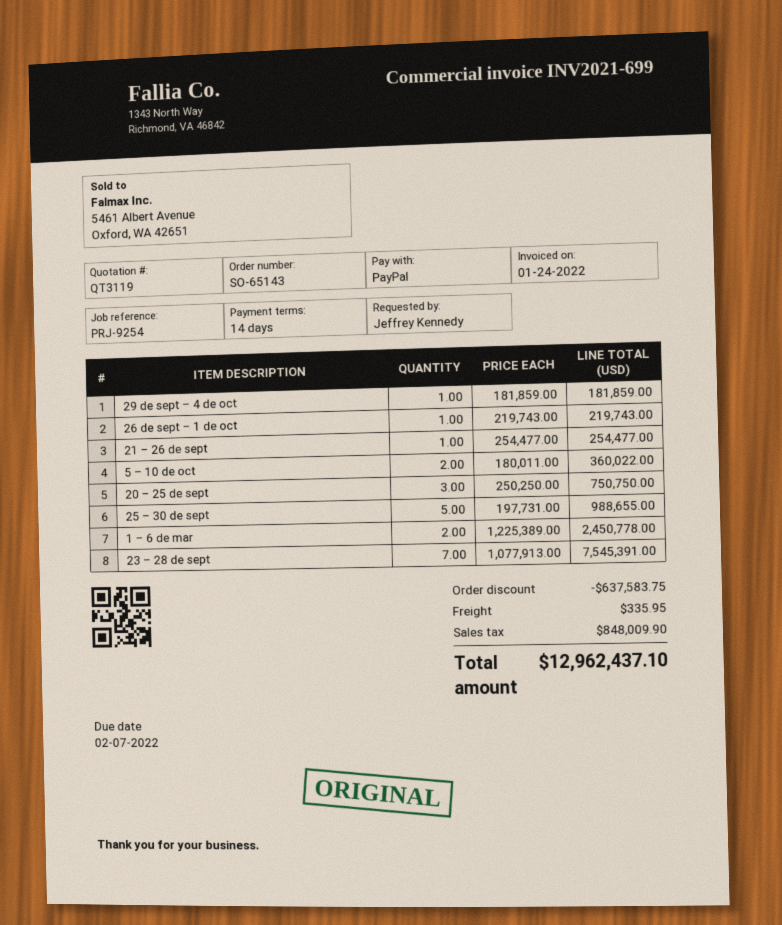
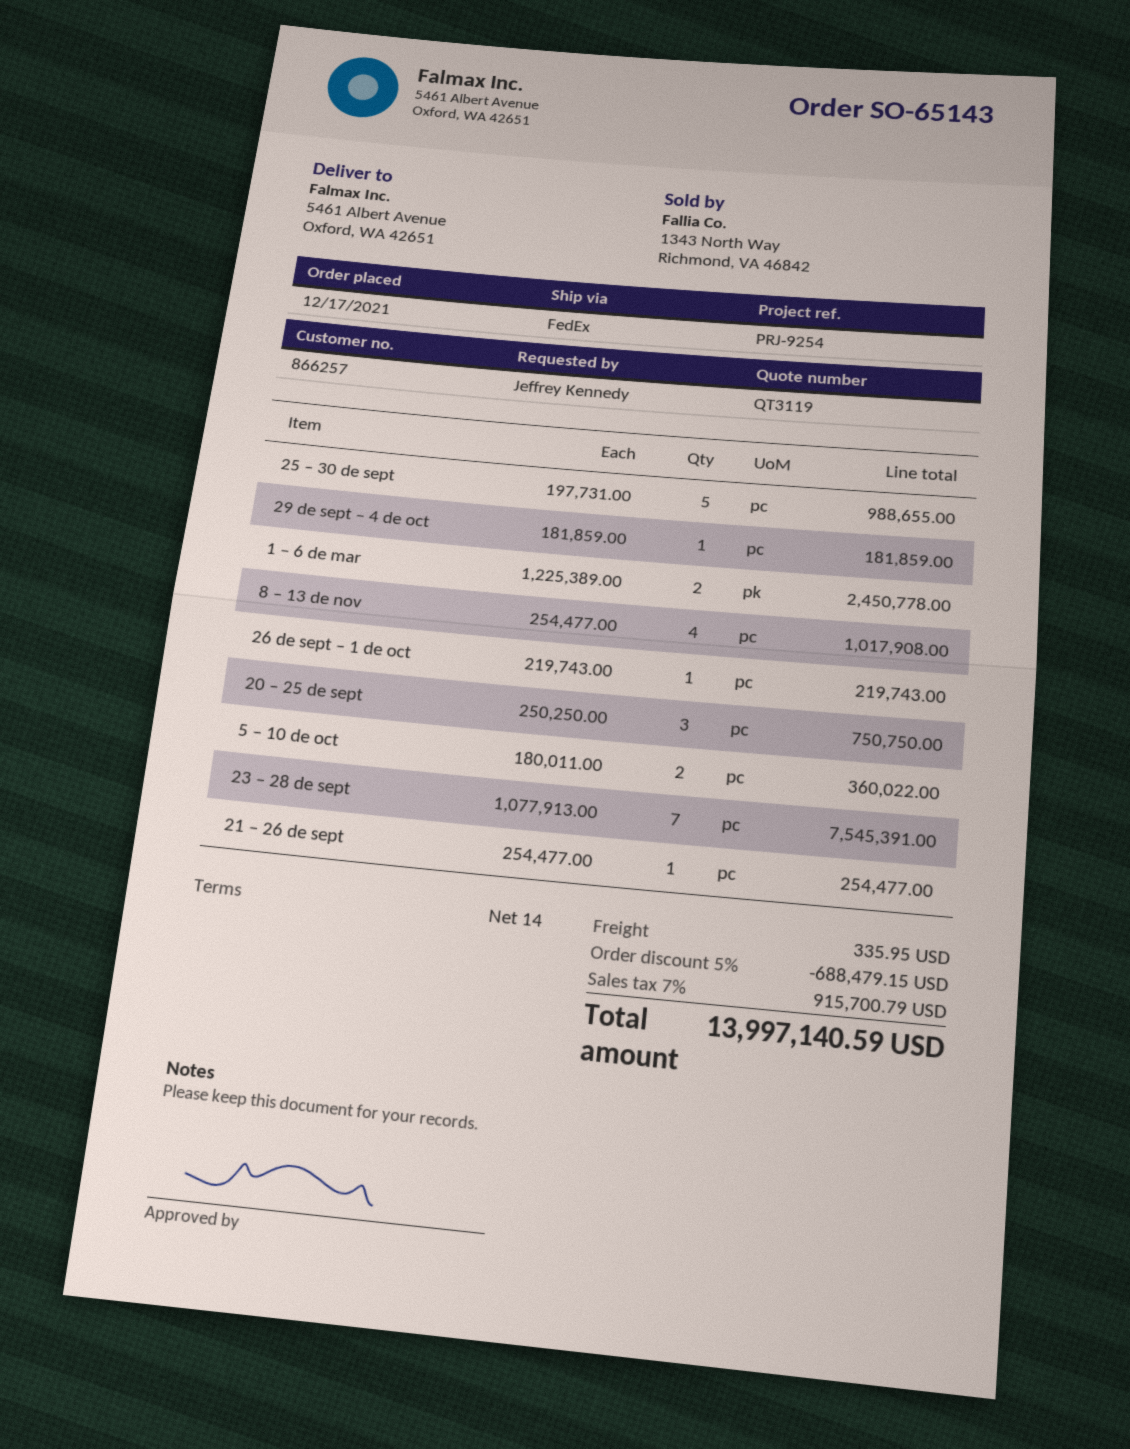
8 – 13 de nov: none -> 4 x 254477.00 = 1017908.00
discount: 637583.75 -> 688479.15
tax: 848009.90 -> 915700.79
total: 12962437.10 -> 13997140.59

